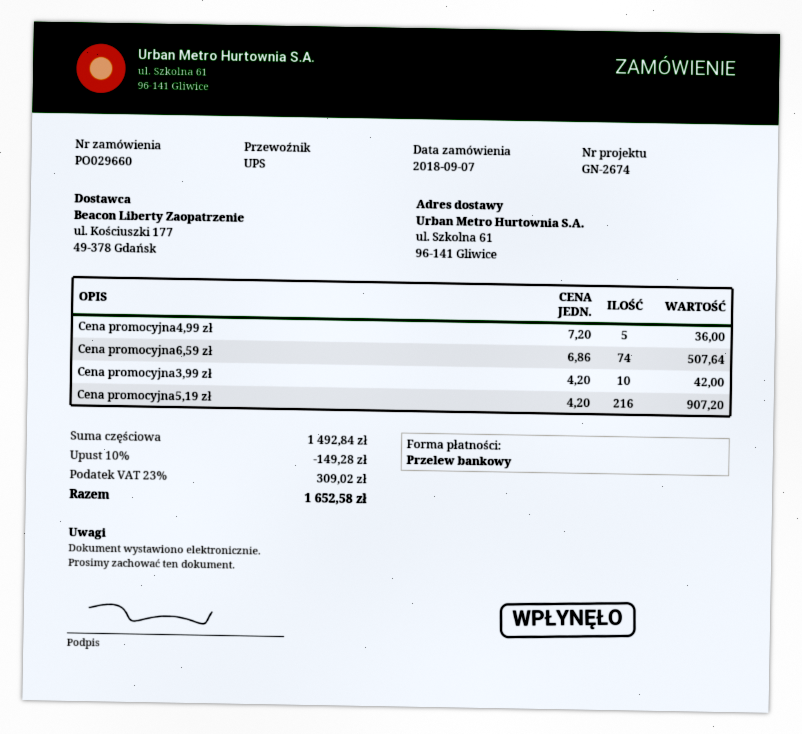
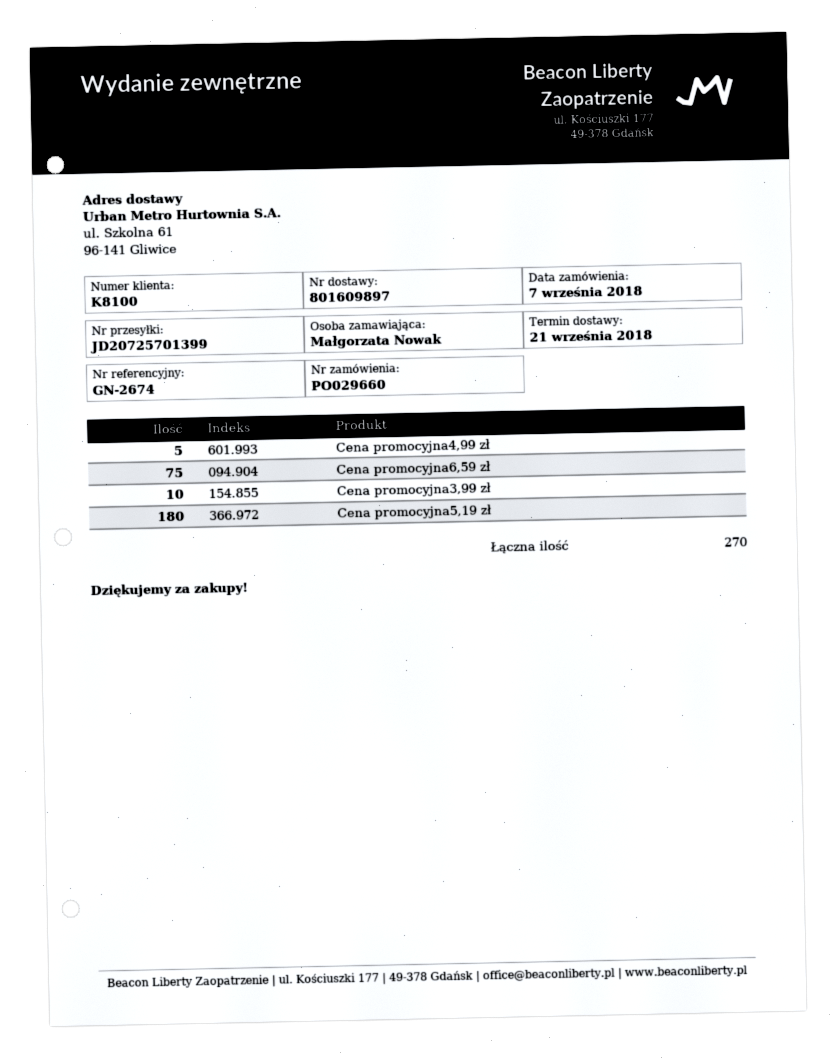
Cena promocyjna6,59 zł: 74 -> 75
Cena promocyjna5,19 zł: 216 -> 180

